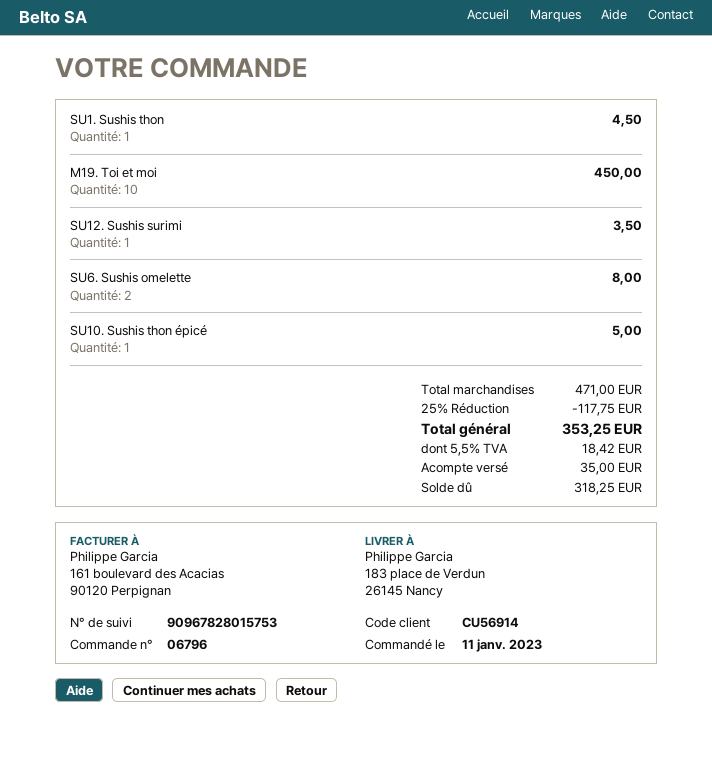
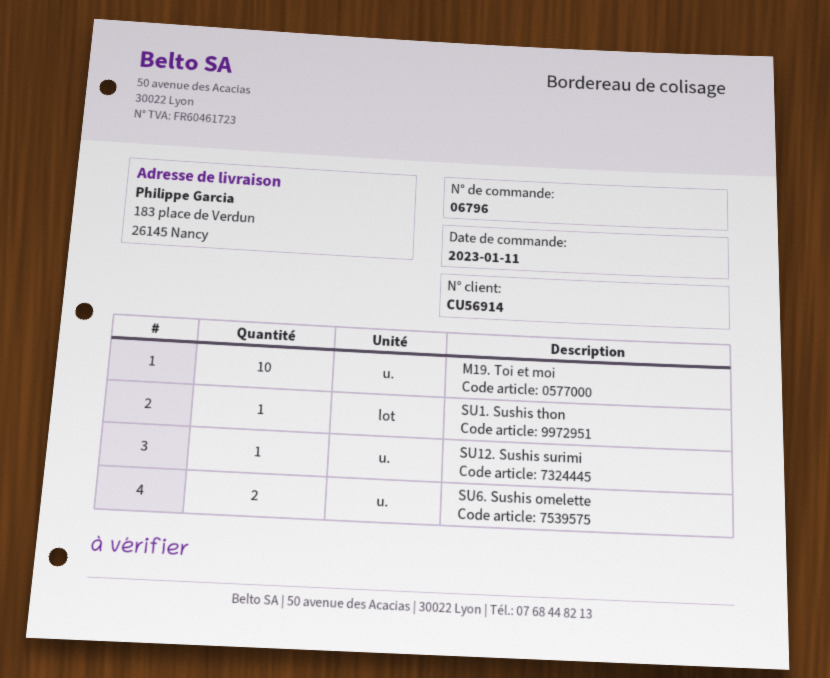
SU10. Sushis thon épicé: 1 -> none

